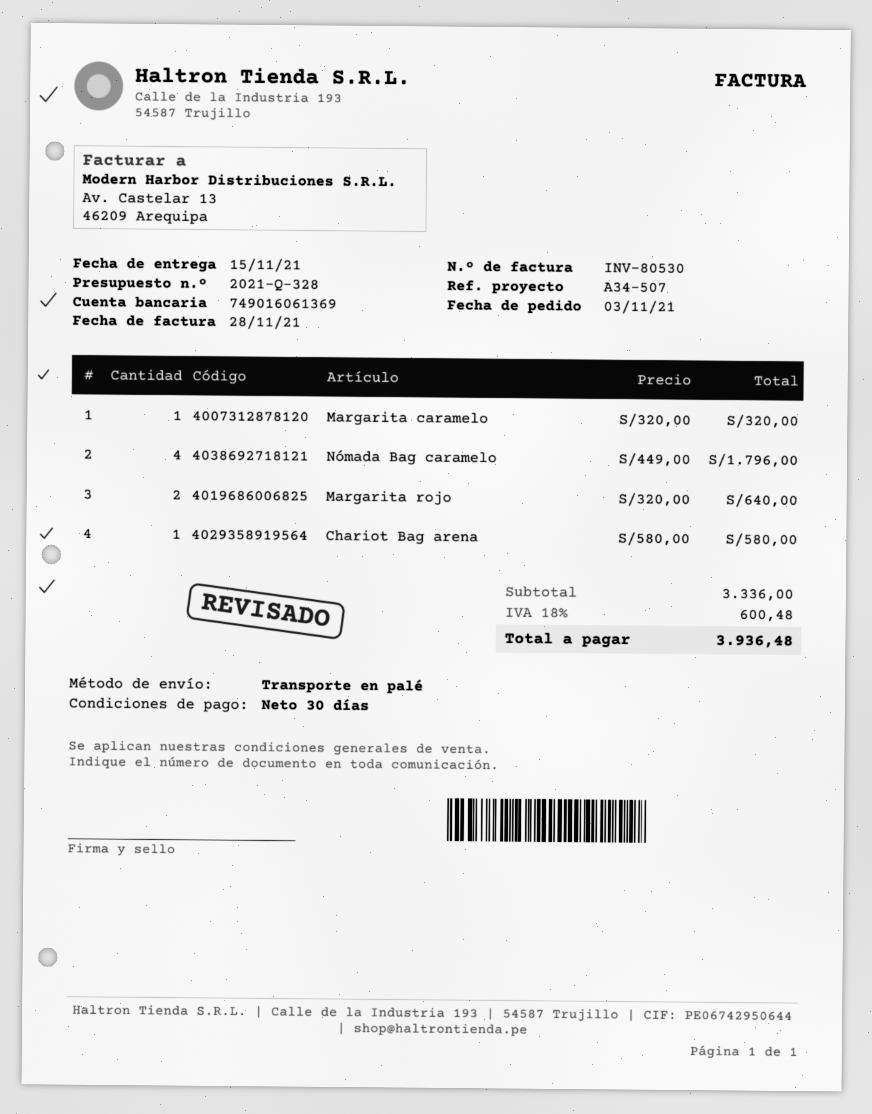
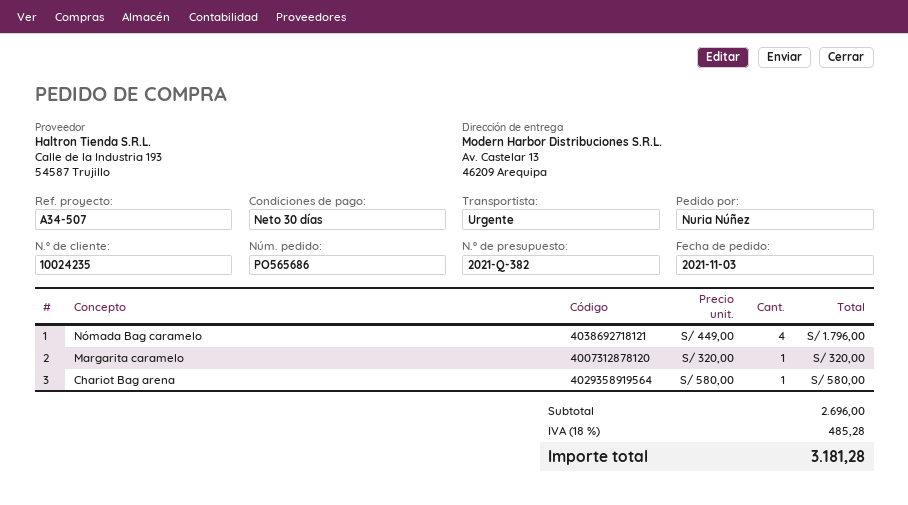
quote number: 2021-Q-328 -> 2021-Q-382
shipping method: pallet freight -> express
Margarita rojo: 2 x 320.00 = 640.00 -> none
subtotal: 3336.00 -> 2696.00
tax: 18% = 600.48 -> 18% = 485.28
total: 3936.48 -> 3181.28

